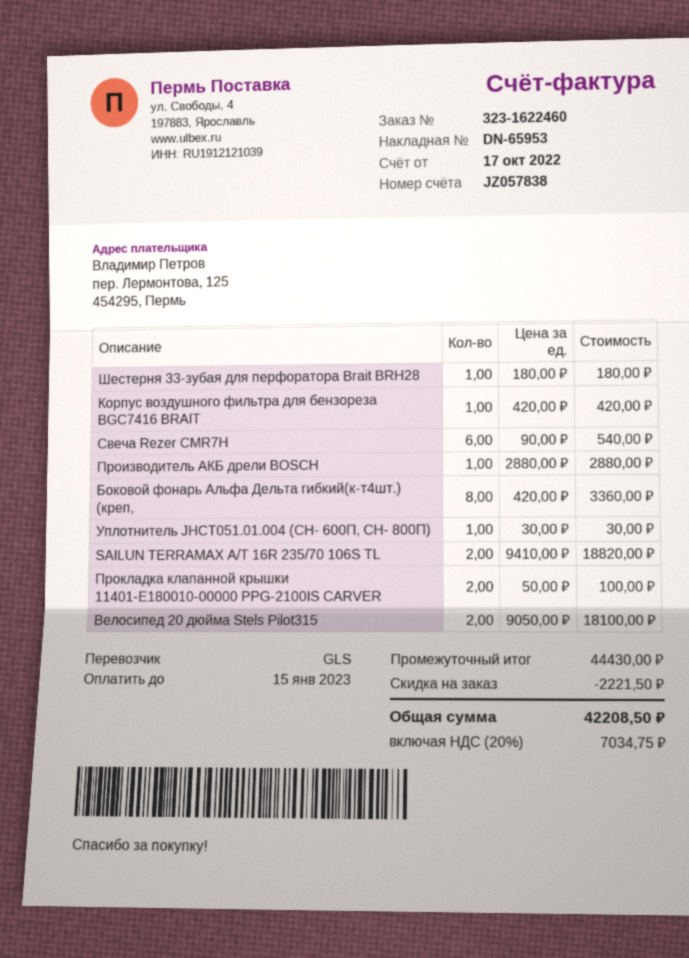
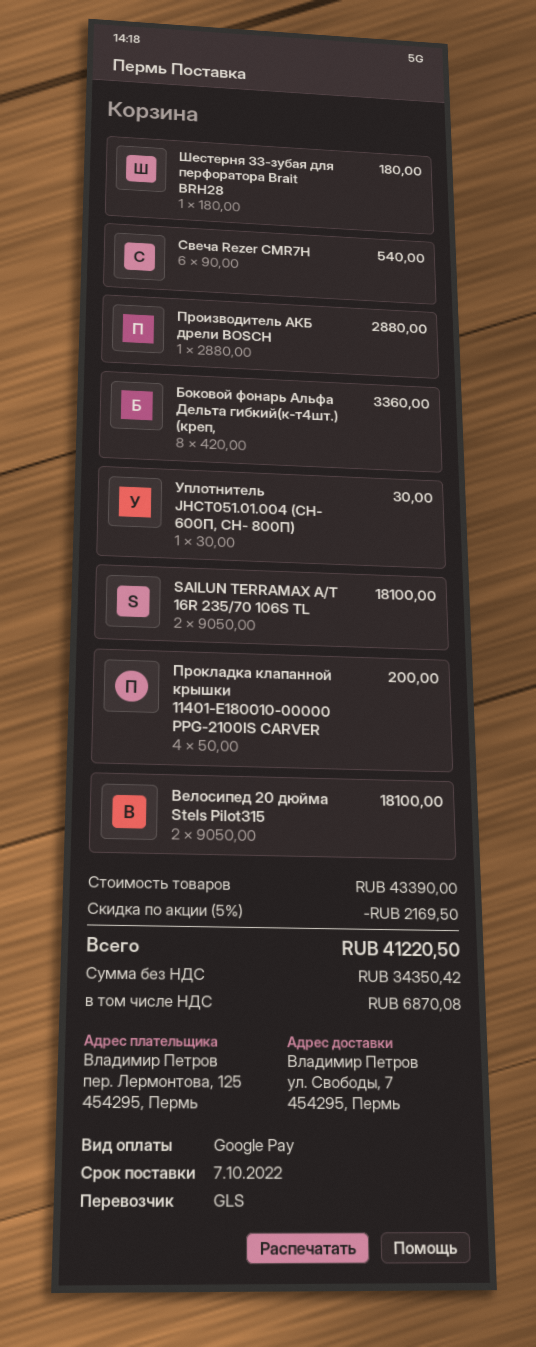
Корпус воздушного фильтра для бензореза BGC7416 BRAIT: 1 x 420.00 = 420.00 -> none
SAILUN TERRAMAX A/T 16R 235/70 106S TL: 2 x 9410.00 = 18820.00 -> 2 x 9050.00 = 18100.00
Прокладка клапанной крышки 11401-E180010-00000 PPG-2100IS CARVER: 2 x 50.00 = 100.00 -> 4 x 50.00 = 200.00
subtotal: 44430.00 -> 43390.00
discount: 2221.50 -> 2169.50
tax: 7034.75 -> 6870.08
total: 42208.50 -> 41220.50

